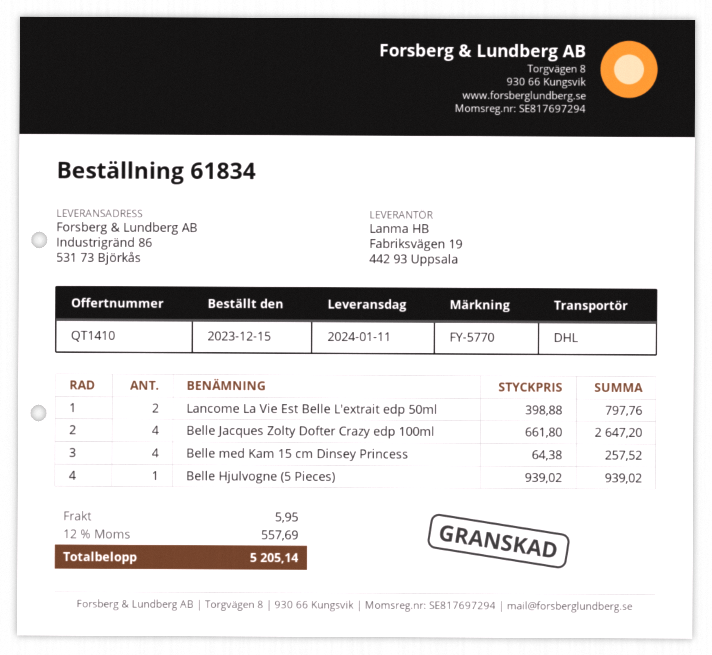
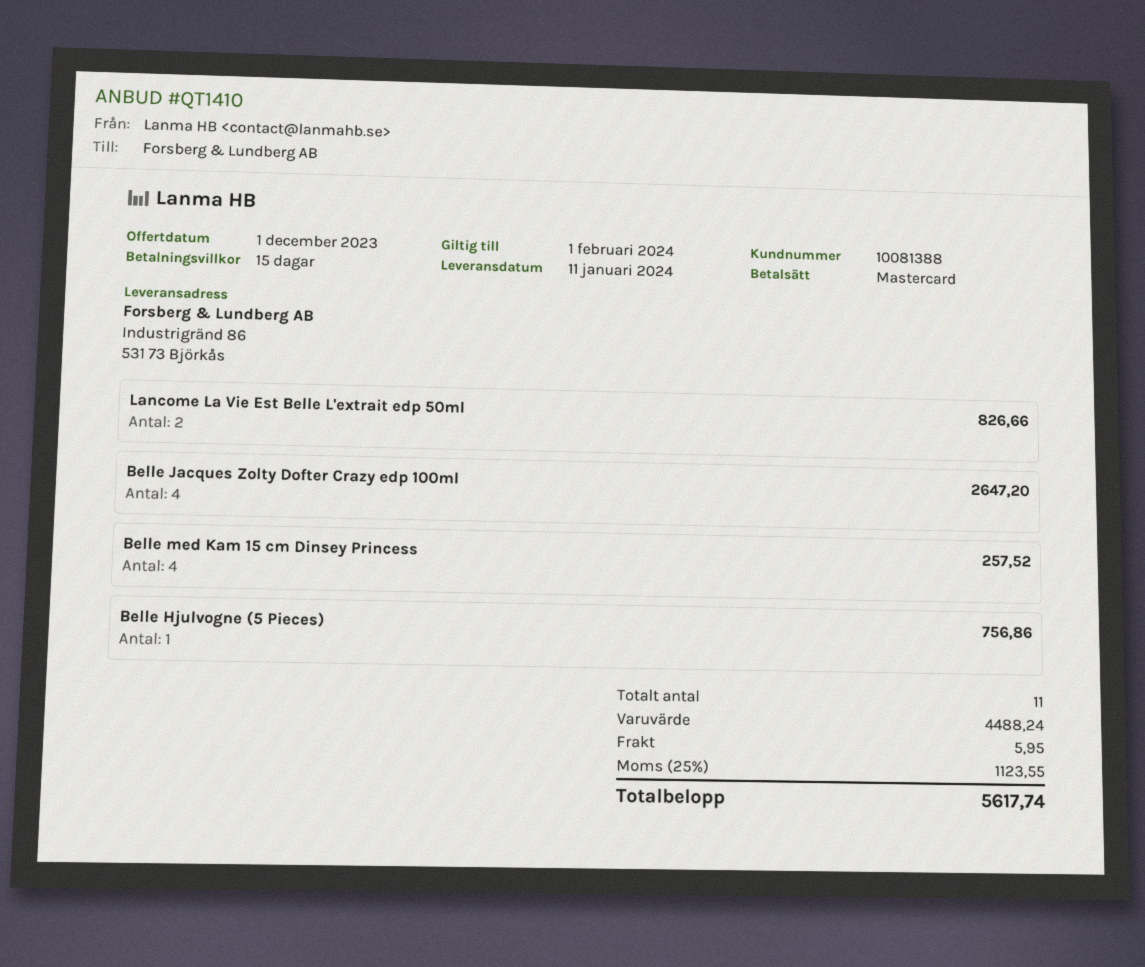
Lancome La Vie Est Belle L'extrait edp 50ml: 2 for 797.76 -> 2 for 826.66
Belle Hjulvogne (5 Pieces): 1 for 939.02 -> 1 for 756.86
tax: 12% = 557.69 -> 25% = 1123.55
total: 5205.14 -> 5617.74

